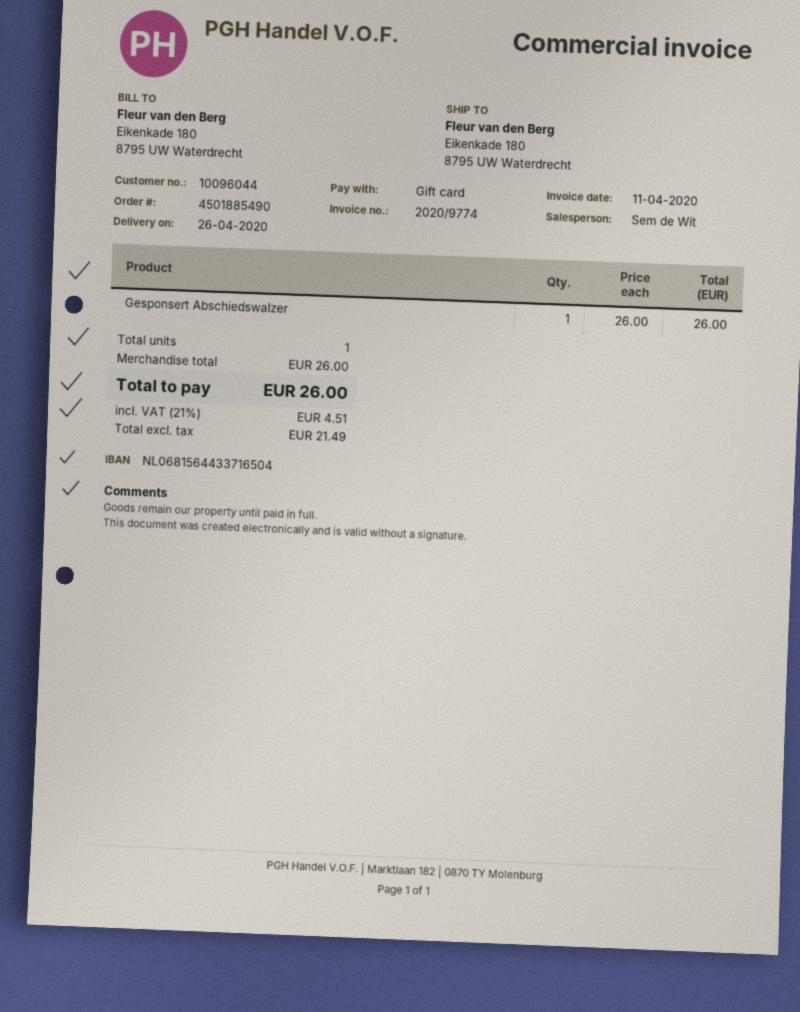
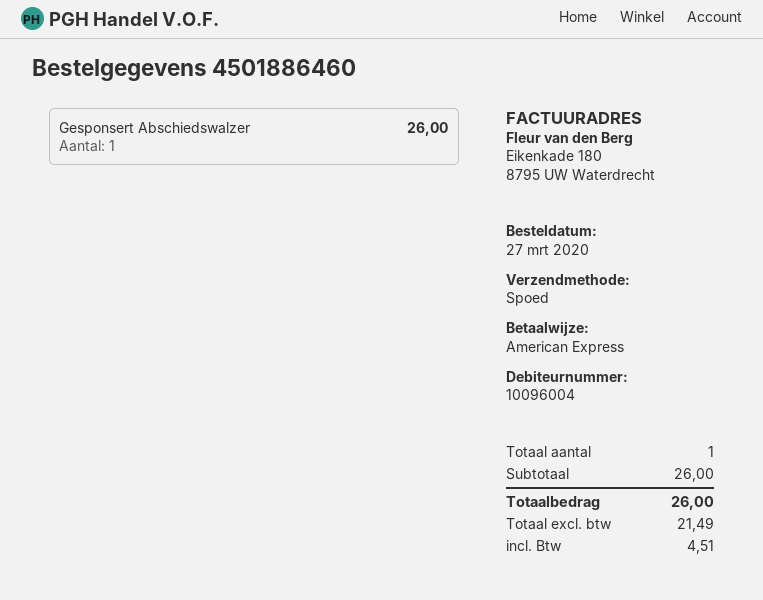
order number: 4501885490 -> 4501886460
customer number: 10096044 -> 10096004
payment method: gift card -> American Express

